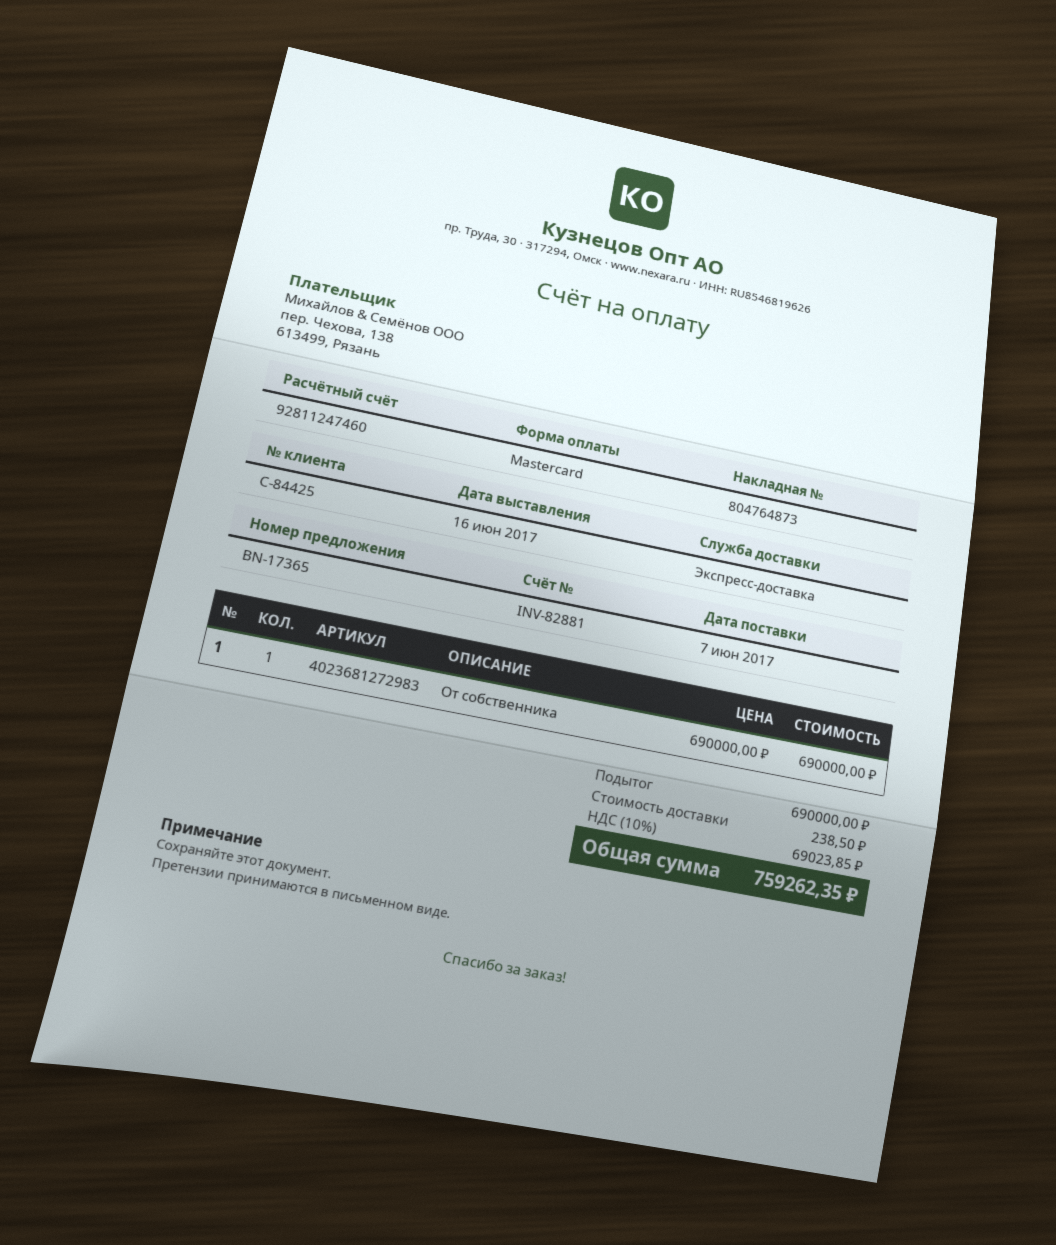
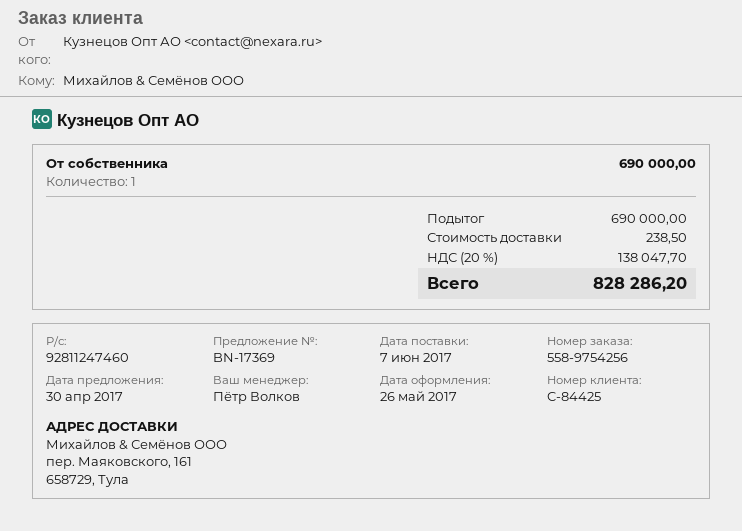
quote number: BN-17365 -> BN-17369
tax: 10% = 69023.85 -> 20% = 138047.70
total: 759262.35 -> 828286.20

